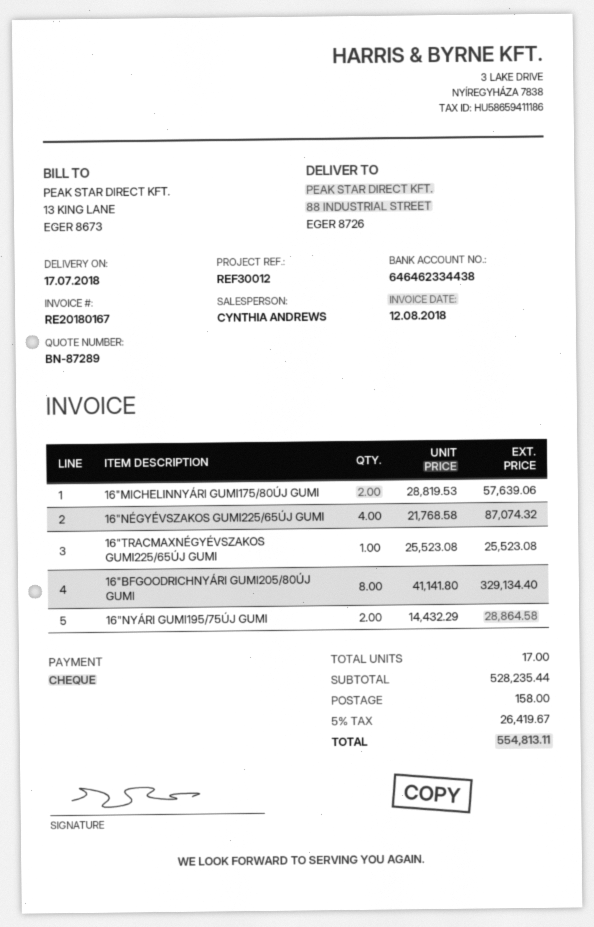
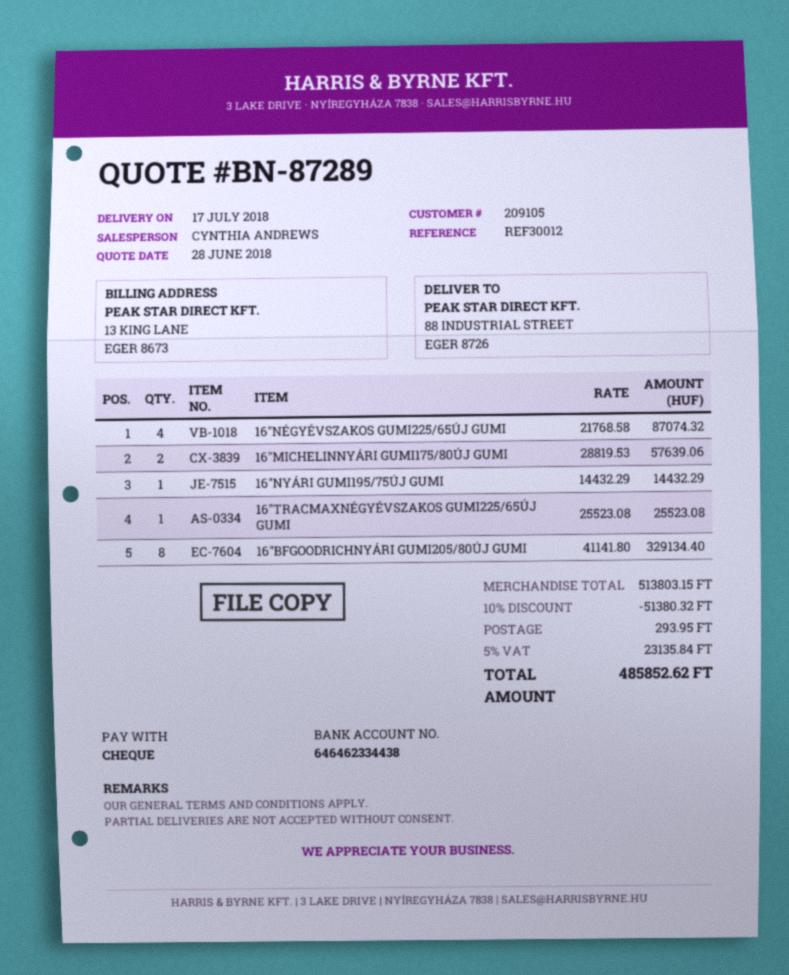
16"NYÁRI GUMI195/75ÚJ GUMI: 2 x 14432.29 = 28864.58 -> 1 x 14432.29 = 14432.29
subtotal: 528235.44 -> 513803.15
discount: none -> 10% = 51380.32
shipping: 158.00 -> 293.95
tax: 5% = 26419.67 -> 5% = 23135.84
total: 554813.11 -> 485852.62

